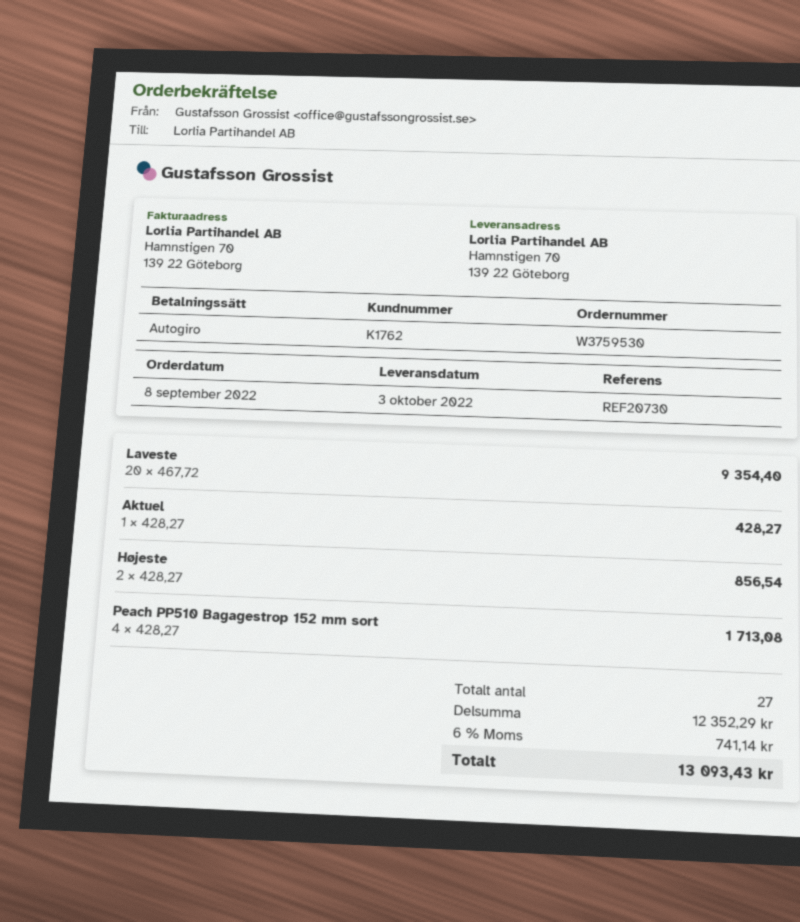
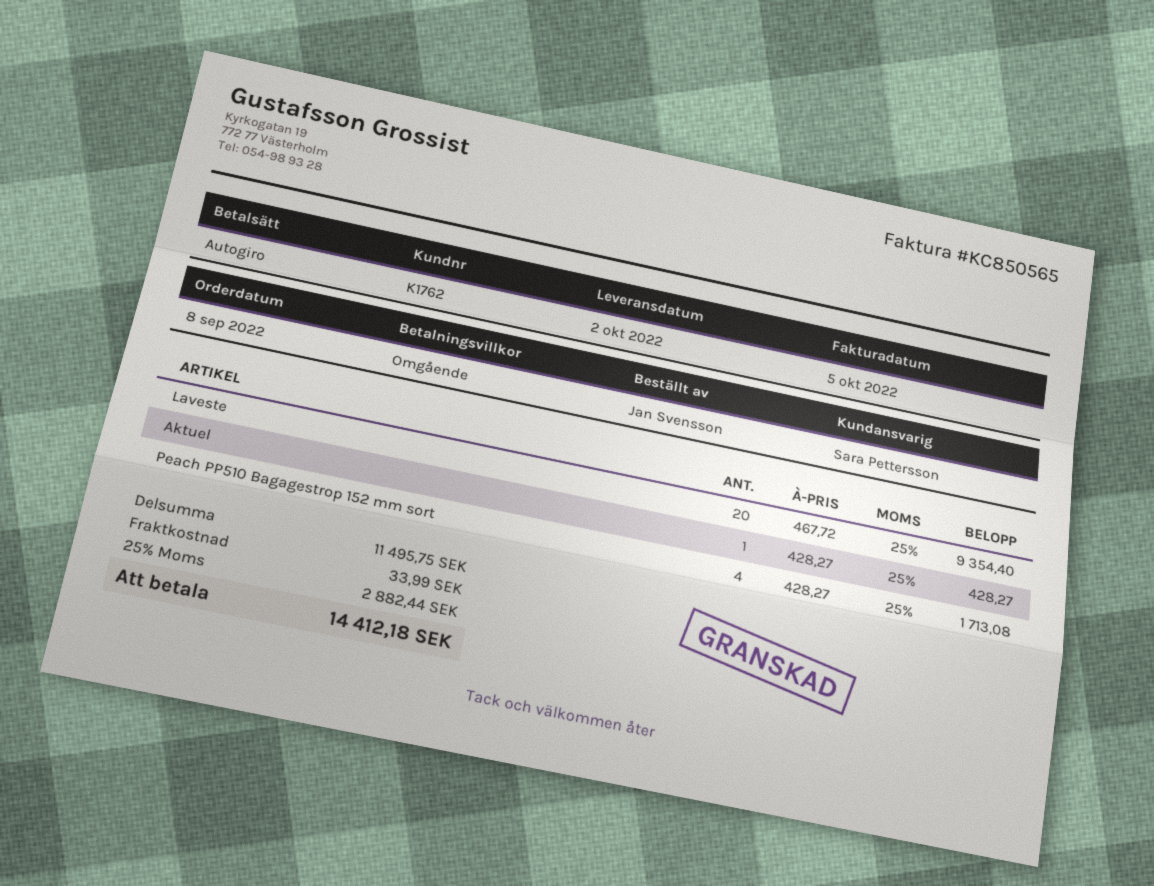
delivery date: 2022-10-03 -> 2022-10-02
Højeste: 2 x 428.27 = 856.54 -> none
subtotal: 12352.29 -> 11495.75
shipping: none -> 33.99
tax: 6% = 741.14 -> 25% = 2882.44
total: 13093.43 -> 14412.18

